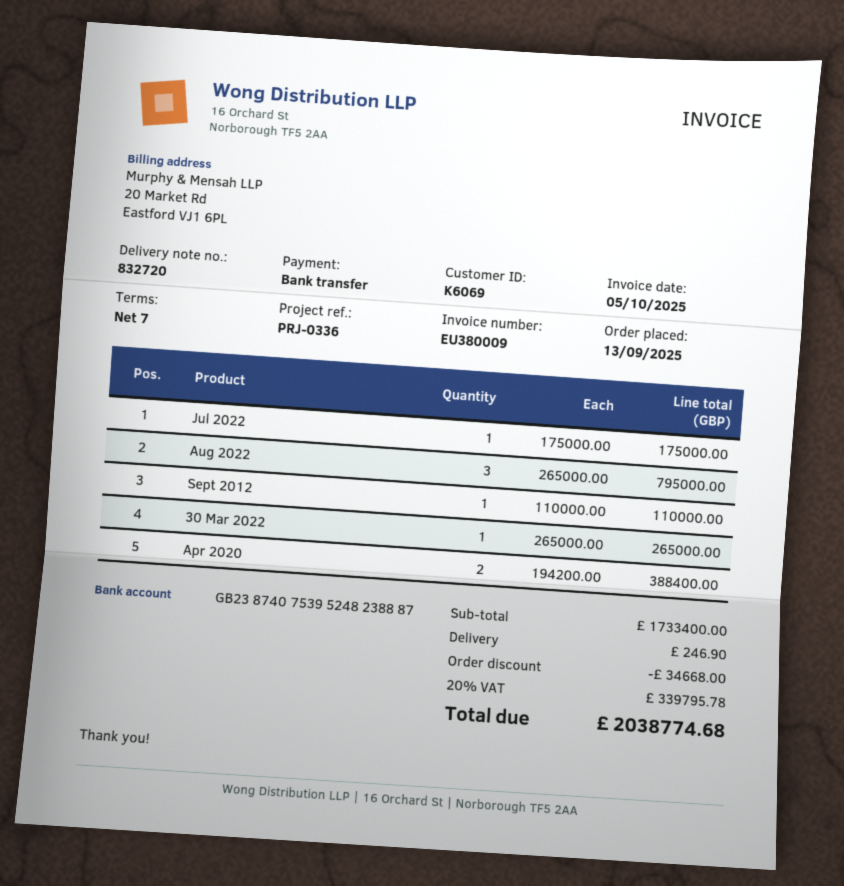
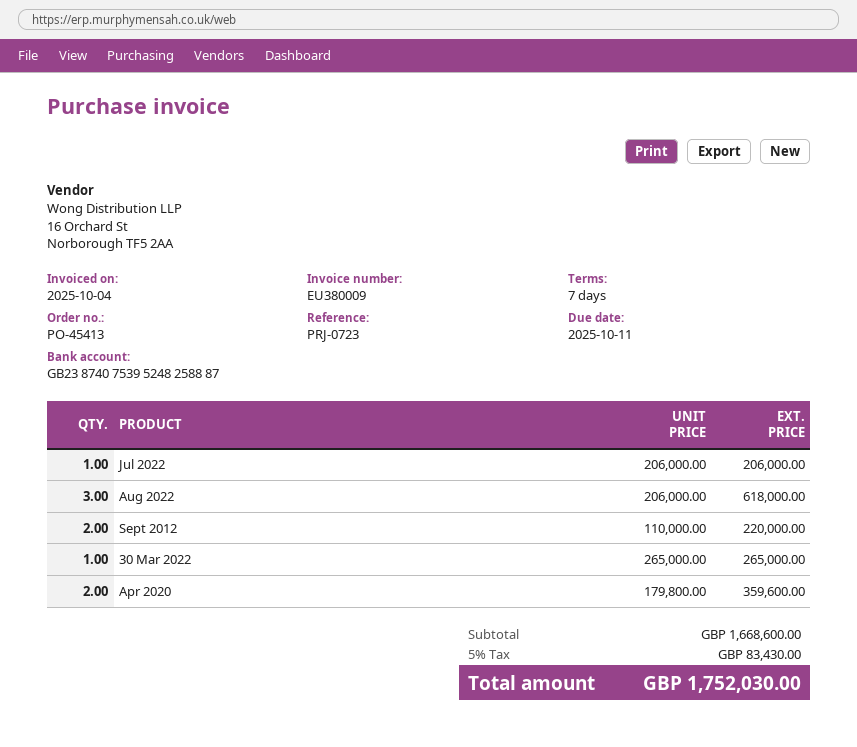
invoice date: 2025-10-05 -> 2025-10-04
reference: PRJ-0336 -> PRJ-0723
bank account: GB23874075395248238887 -> GB23874075395248258887
Jul 2022: 1 x 175000.00 = 175000.00 -> 1 x 206000.00 = 206000.00
Aug 2022: 3 x 265000.00 = 795000.00 -> 3 x 206000.00 = 618000.00
Sept 2012: 1 x 110000.00 = 110000.00 -> 2 x 110000.00 = 220000.00
Apr 2020: 2 x 194200.00 = 388400.00 -> 2 x 179800.00 = 359600.00
subtotal: 1733400.00 -> 1668600.00
discount: 34668.00 -> none
shipping: 246.90 -> none
tax: 20% = 339795.78 -> 5% = 83430.00
total: 2038774.68 -> 1752030.00

